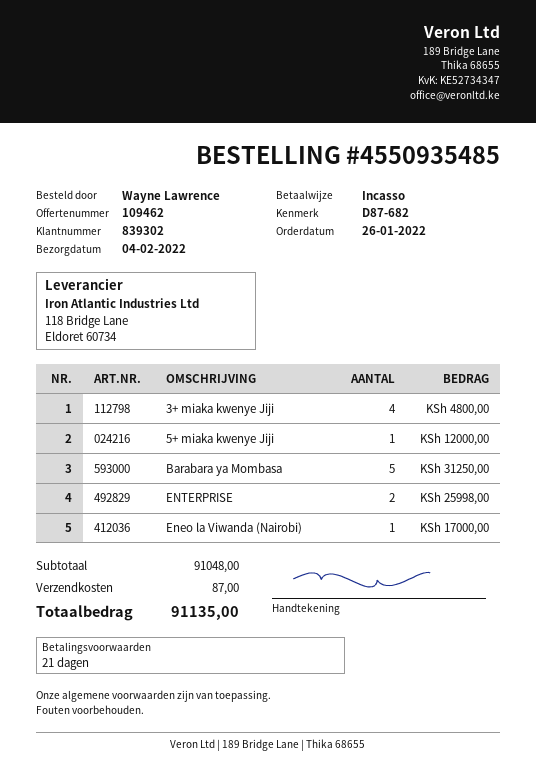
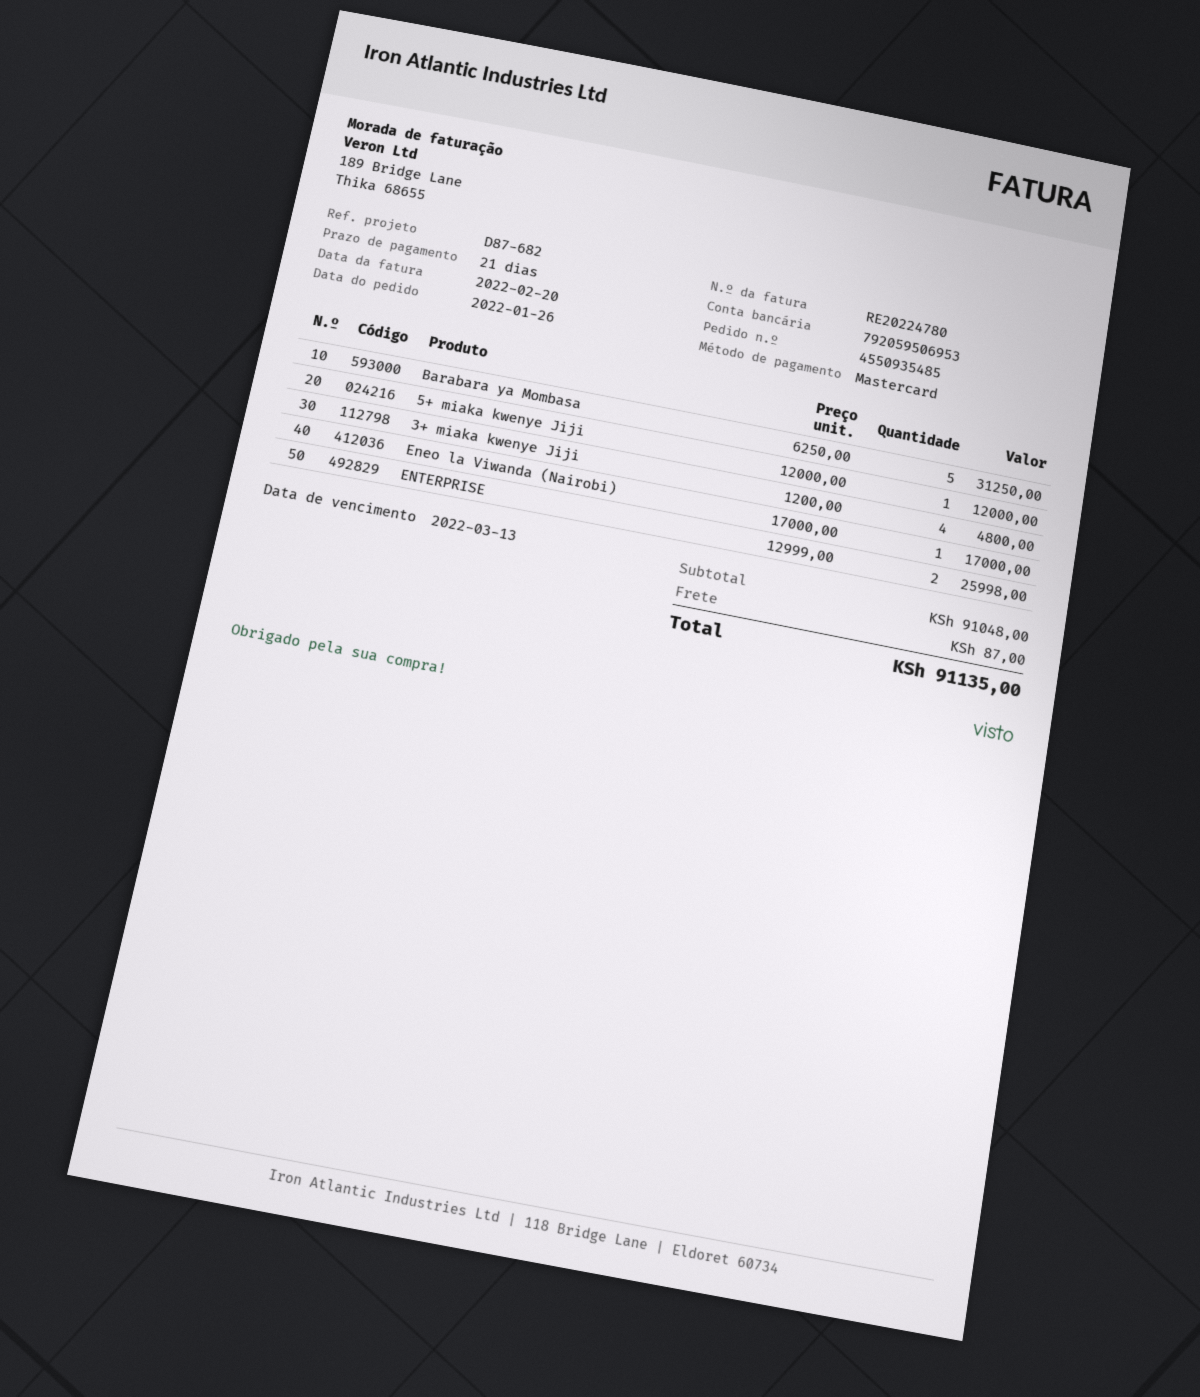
payment method: direct debit -> Mastercard

